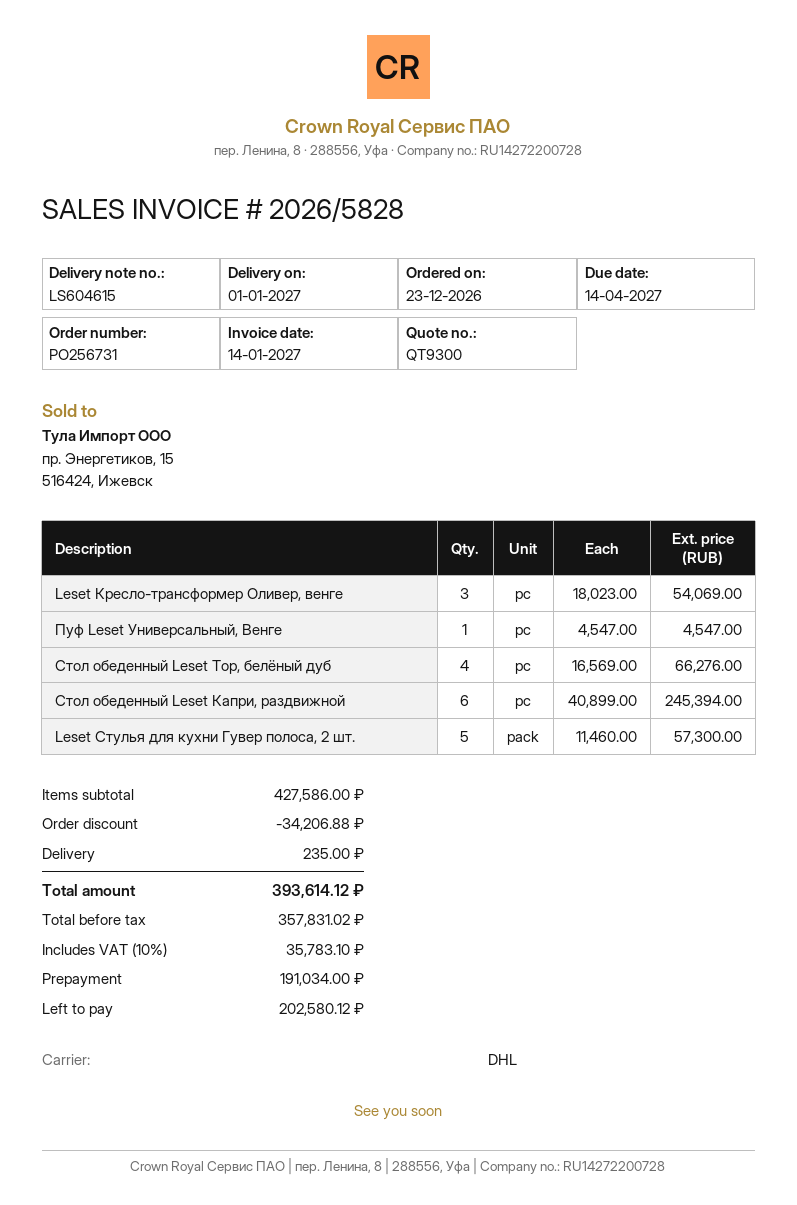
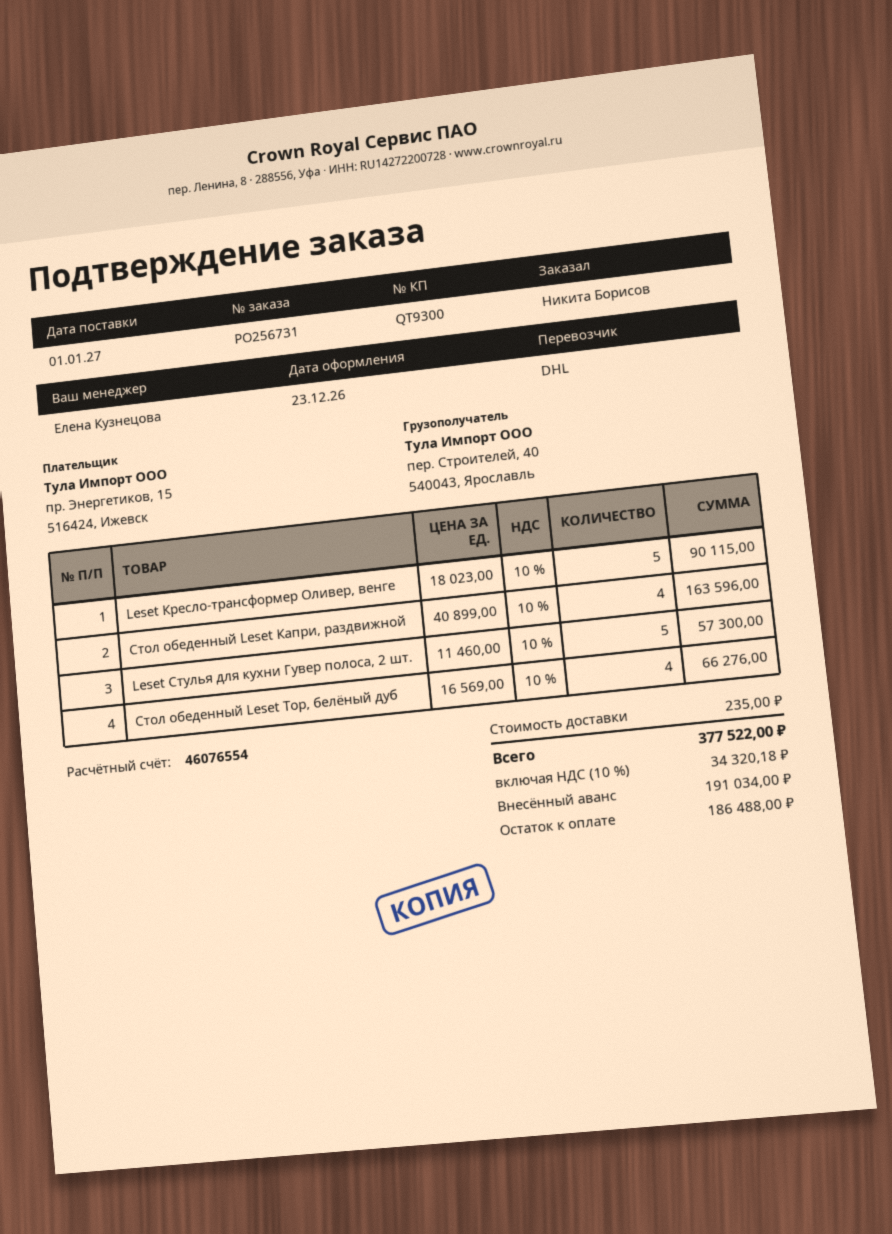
Leset Кресло-трансформер Оливер, венге: 3 x 18023.00 = 54069.00 -> 5 x 18023.00 = 90115.00
Пуф Leset Универсальный, Венге: 1 x 4547.00 = 4547.00 -> none
Стол обеденный Leset Капри, раздвижной: 6 x 40899.00 = 245394.00 -> 4 x 40899.00 = 163596.00
discount: 34206.88 -> none
tax: 10% = 35783.10 -> 10% = 34320.18
total: 393614.12 -> 377522.00
balance: 202580.12 -> 186488.00

